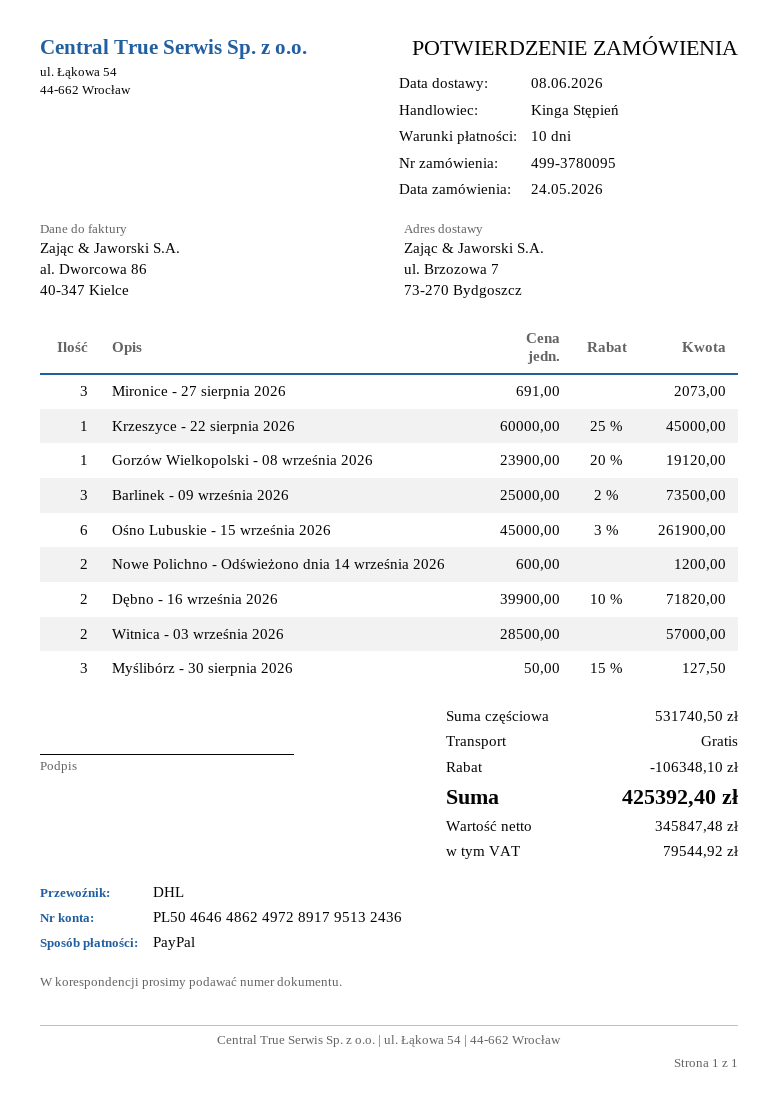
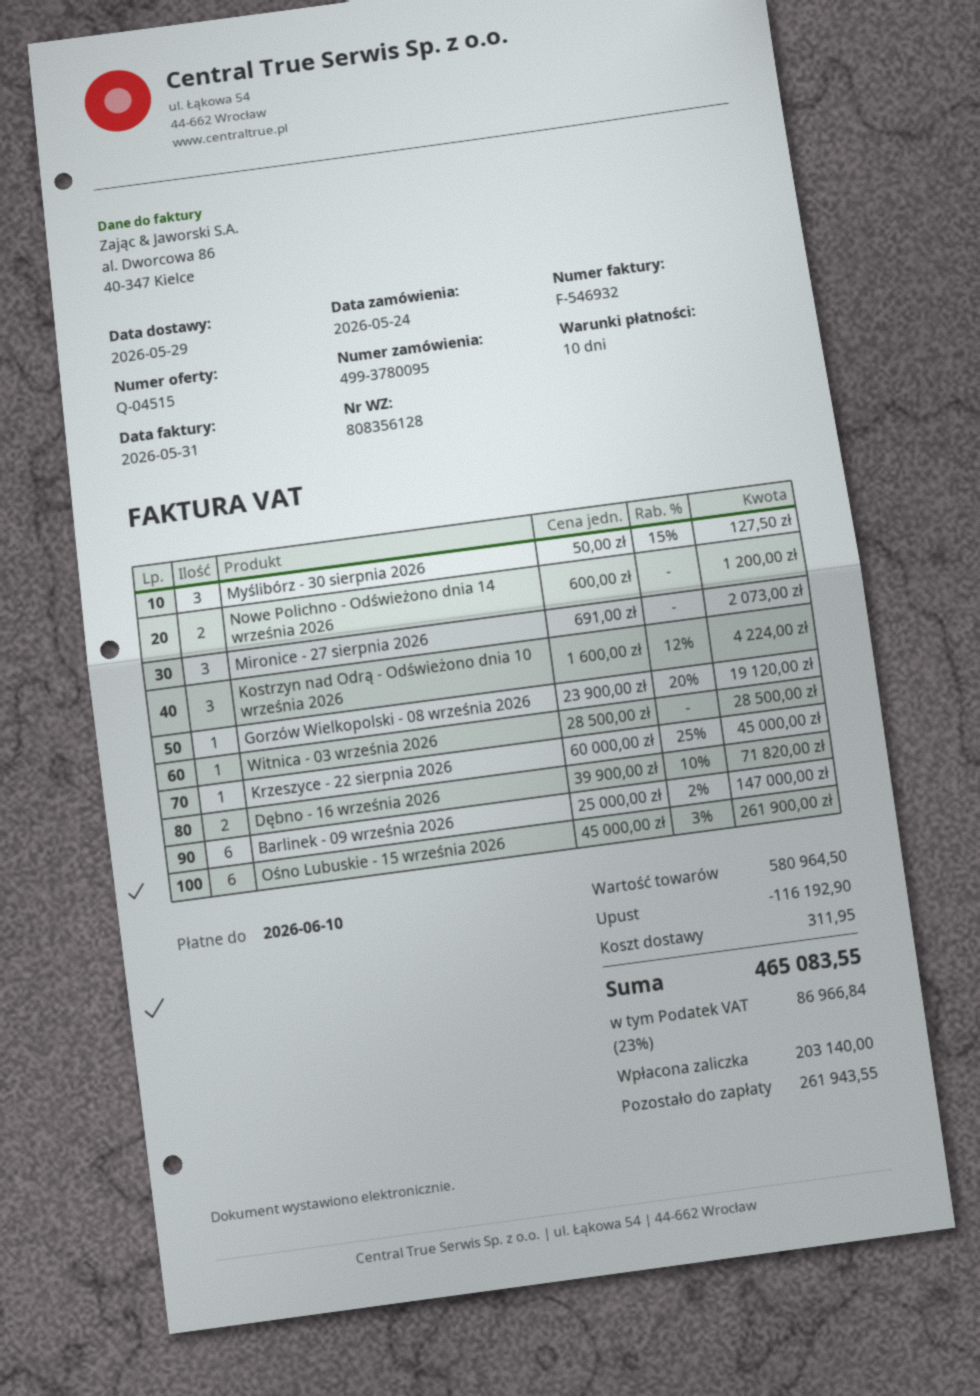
delivery date: 2026-06-08 -> 2026-05-29
Barlinek - 09 września 2026: 3 x 25000.00 - 2% = 73500.00 -> 6 x 25000.00 - 2% = 147000.00
Witnica - 03 września 2026: 2 x 28500.00 = 57000.00 -> 1 x 28500.00 = 28500.00
Kostrzyn nad Odrą - Odświeżono dnia 10 września 2026: none -> 3 x 1600.00 - 12% = 4224.00
subtotal: 531740.50 -> 580964.50
discount: 106348.10 -> 116192.90
shipping: 0.00 -> 311.95
tax: 79544.92 -> 86966.84
total: 425392.40 -> 465083.55

